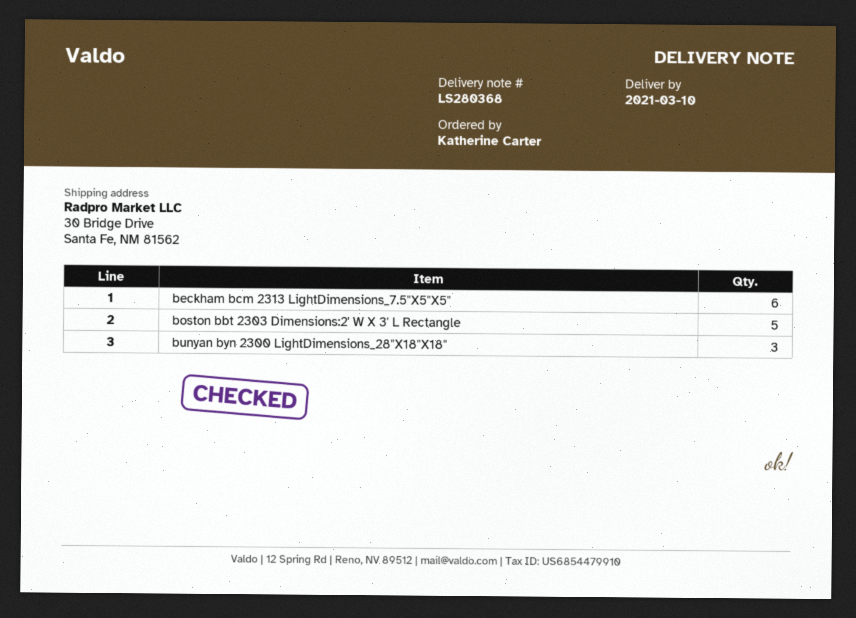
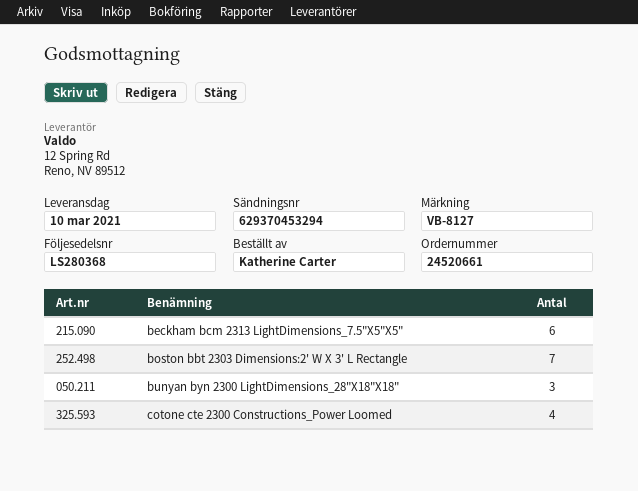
boston bbt 2303 Dimensions:2' W X 3' L Rectangle: 5 -> 7
cotone cte 2300 Constructions_Power Loomed: none -> 4

